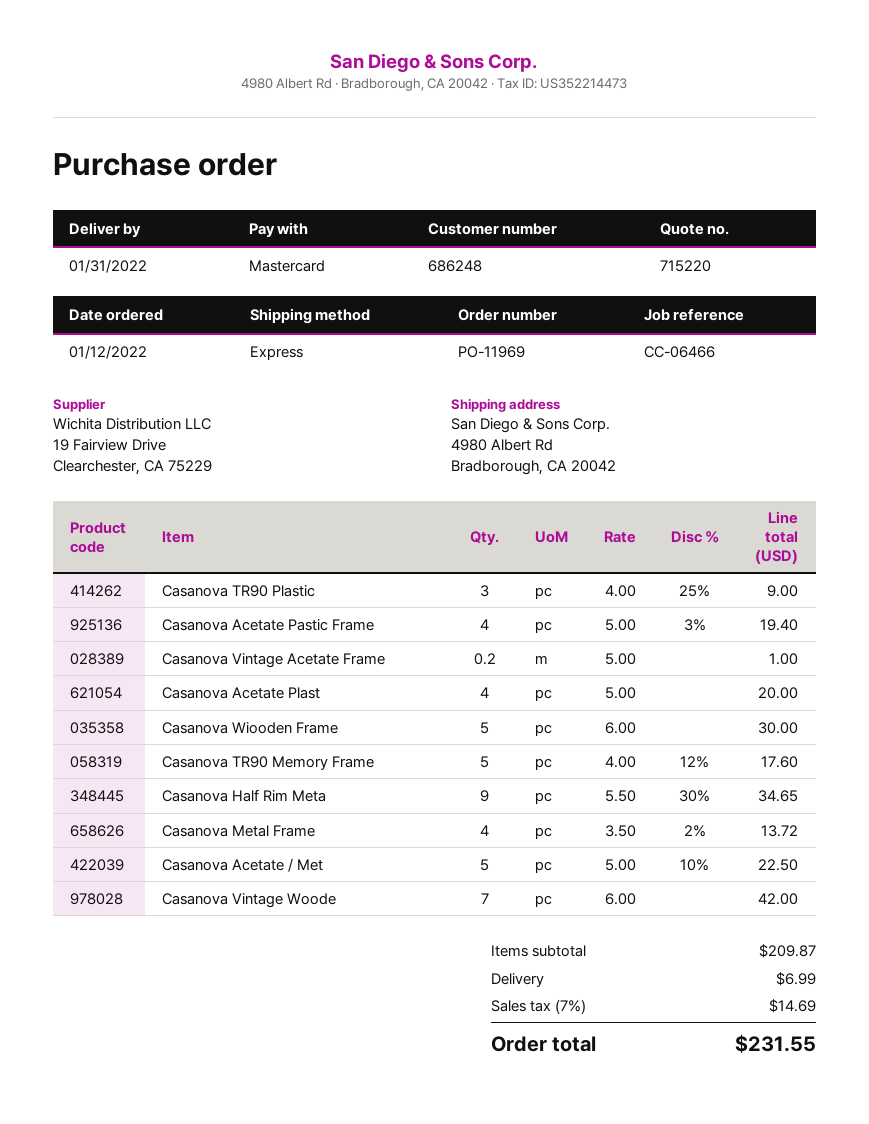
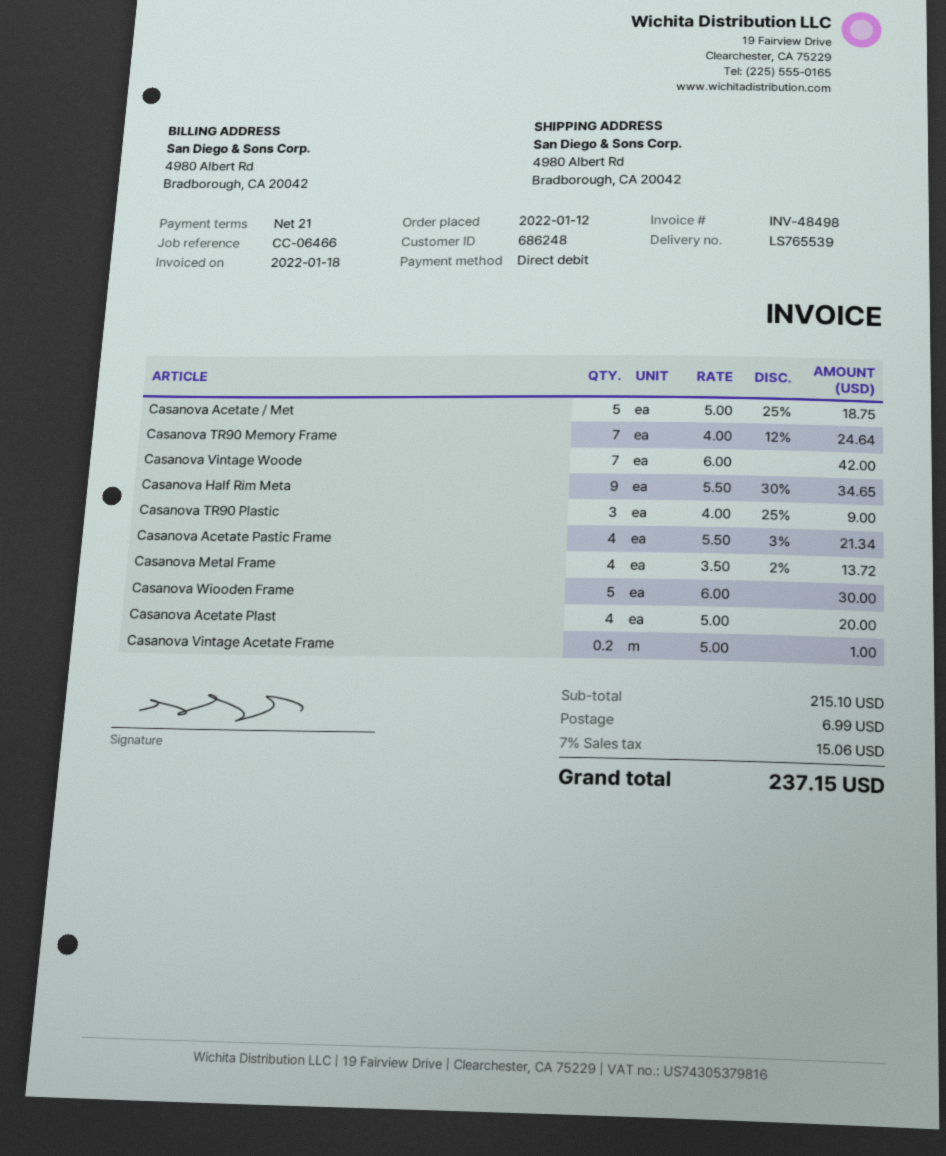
payment method: Mastercard -> direct debit
Casanova Acetate Pastic Frame: 4 x 5.00 - 3% = 19.40 -> 4 x 5.50 - 3% = 21.34
Casanova TR90 Memory Frame: 5 x 4.00 - 12% = 17.60 -> 7 x 4.00 - 12% = 24.64
Casanova Acetate / Met: 5 x 5.00 - 10% = 22.50 -> 5 x 5.00 - 25% = 18.75
subtotal: 209.87 -> 215.10
tax: 7% = 14.69 -> 7% = 15.06
total: 231.55 -> 237.15

